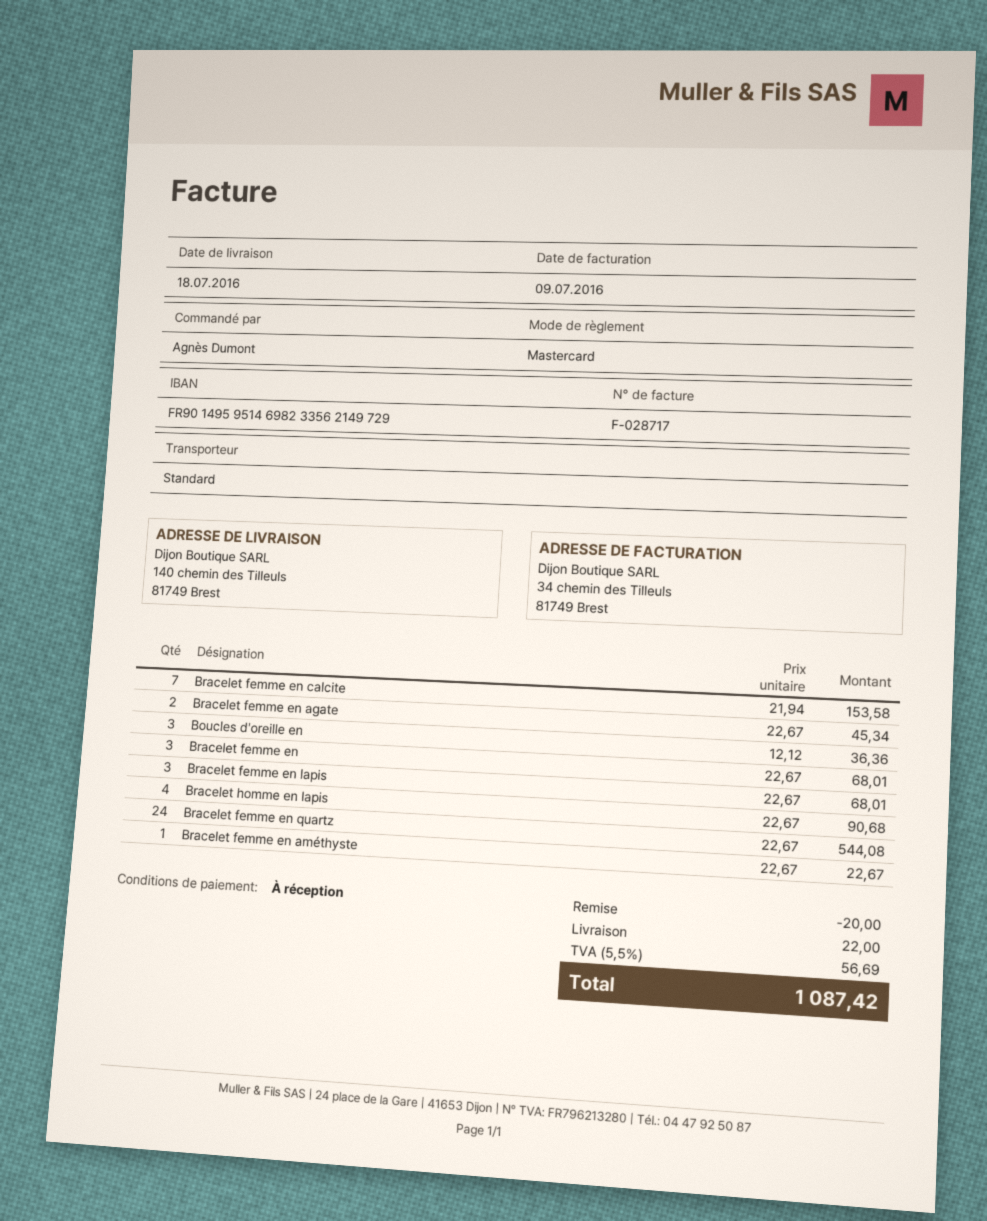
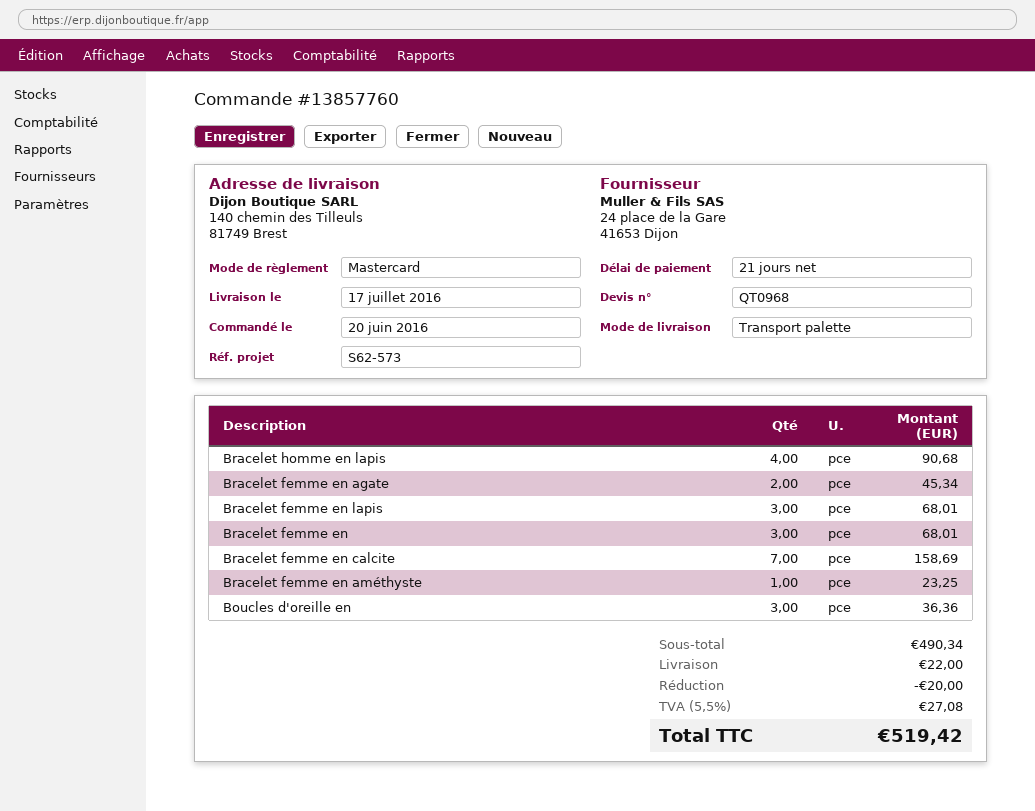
delivery date: 2016-07-18 -> 2016-07-17
payment terms: on receipt -> 21 days
shipping method: standard -> pallet freight
Bracelet femme en calcite: 7 for 153.58 -> 7 for 158.69
Bracelet femme en quartz: 24 for 544.08 -> none
Bracelet femme en améthyste: 1 for 22.67 -> 1 for 23.25
tax: 5.5% = 56.69 -> 5.5% = 27.08
total: 1087.42 -> 519.42

